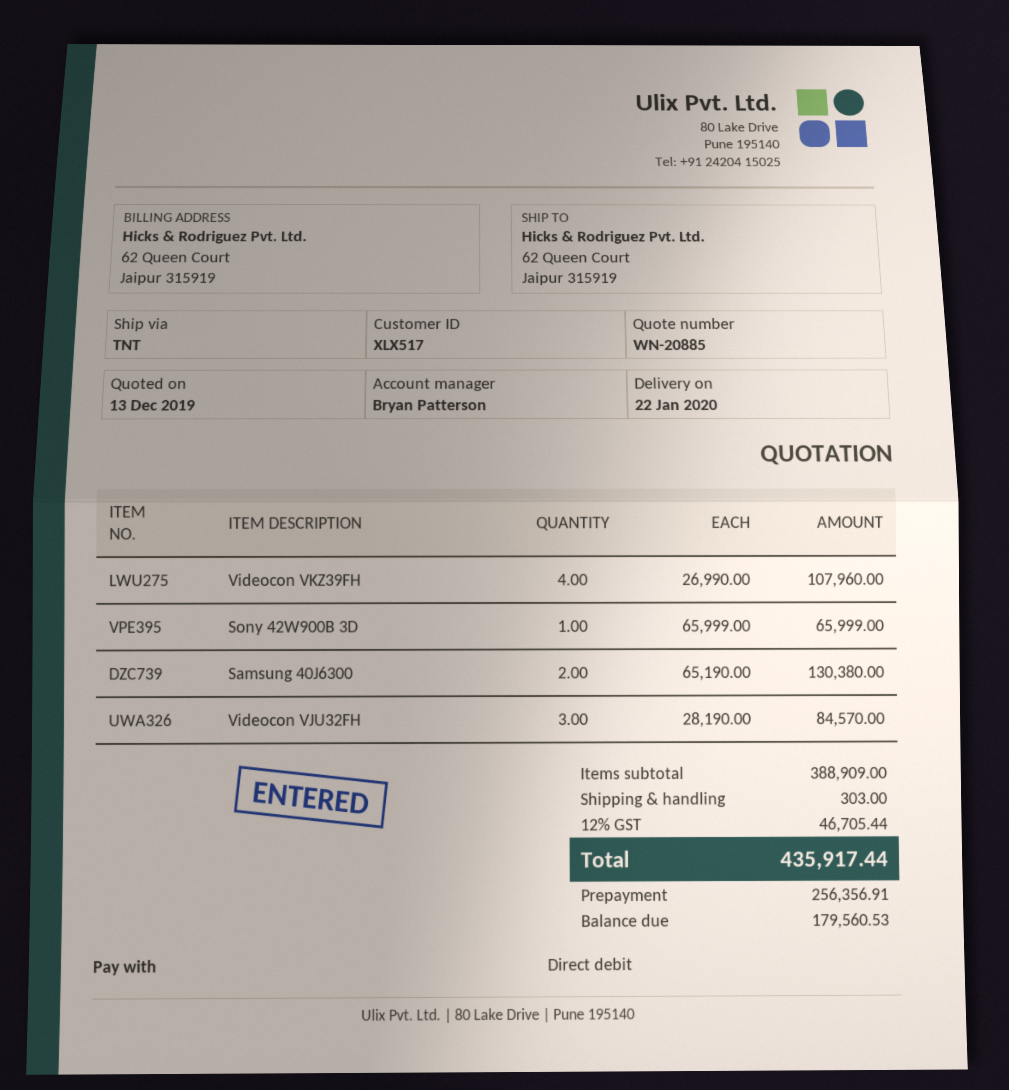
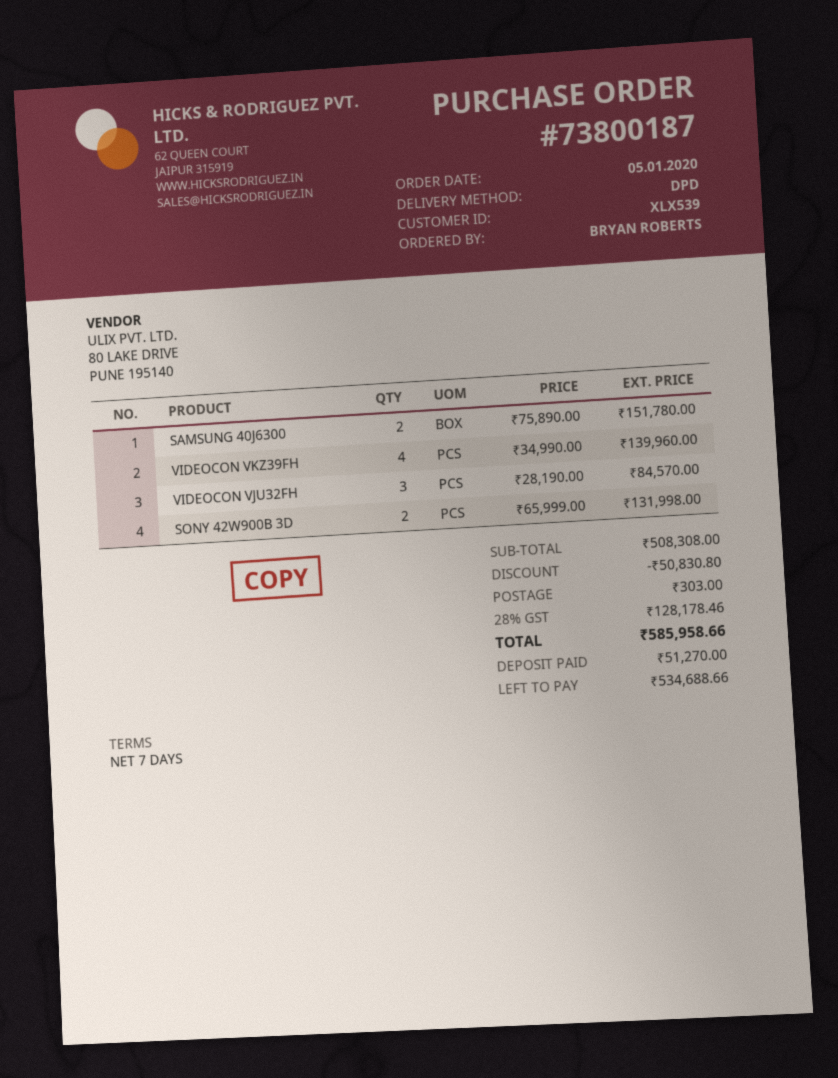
customer number: XLX517 -> XLX539
shipping method: TNT -> DPD
Videocon VKZ39FH: 4 x 26990.00 = 107960.00 -> 4 x 34990.00 = 139960.00
Sony 42W900B 3D: 1 x 65999.00 = 65999.00 -> 2 x 65999.00 = 131998.00
Samsung 40J6300: 2 x 65190.00 = 130380.00 -> 2 x 75890.00 = 151780.00
subtotal: 388909.00 -> 508308.00
discount: none -> 50830.80
tax: 12% = 46705.44 -> 28% = 128178.46
total: 435917.44 -> 585958.66
deposit: 256356.91 -> 51270.00
balance: 179560.53 -> 534688.66

